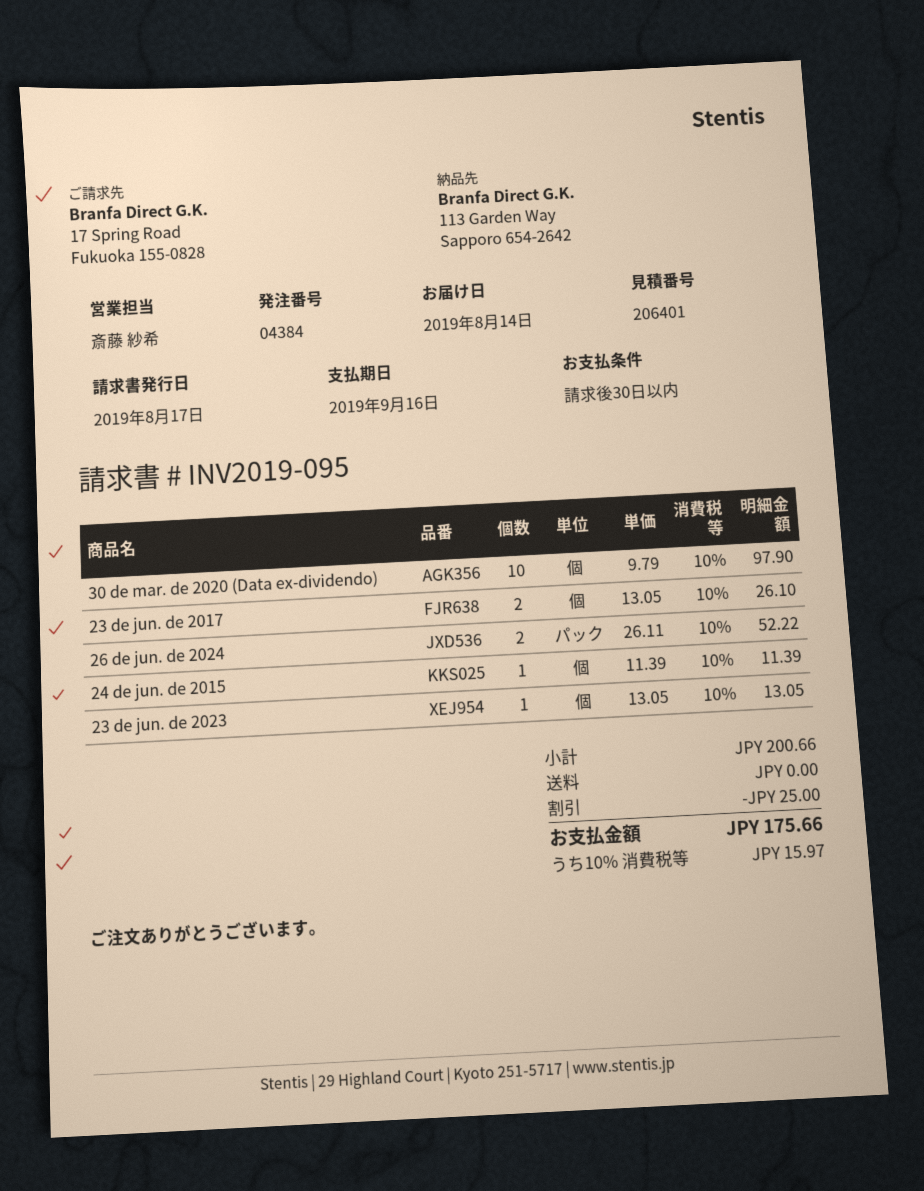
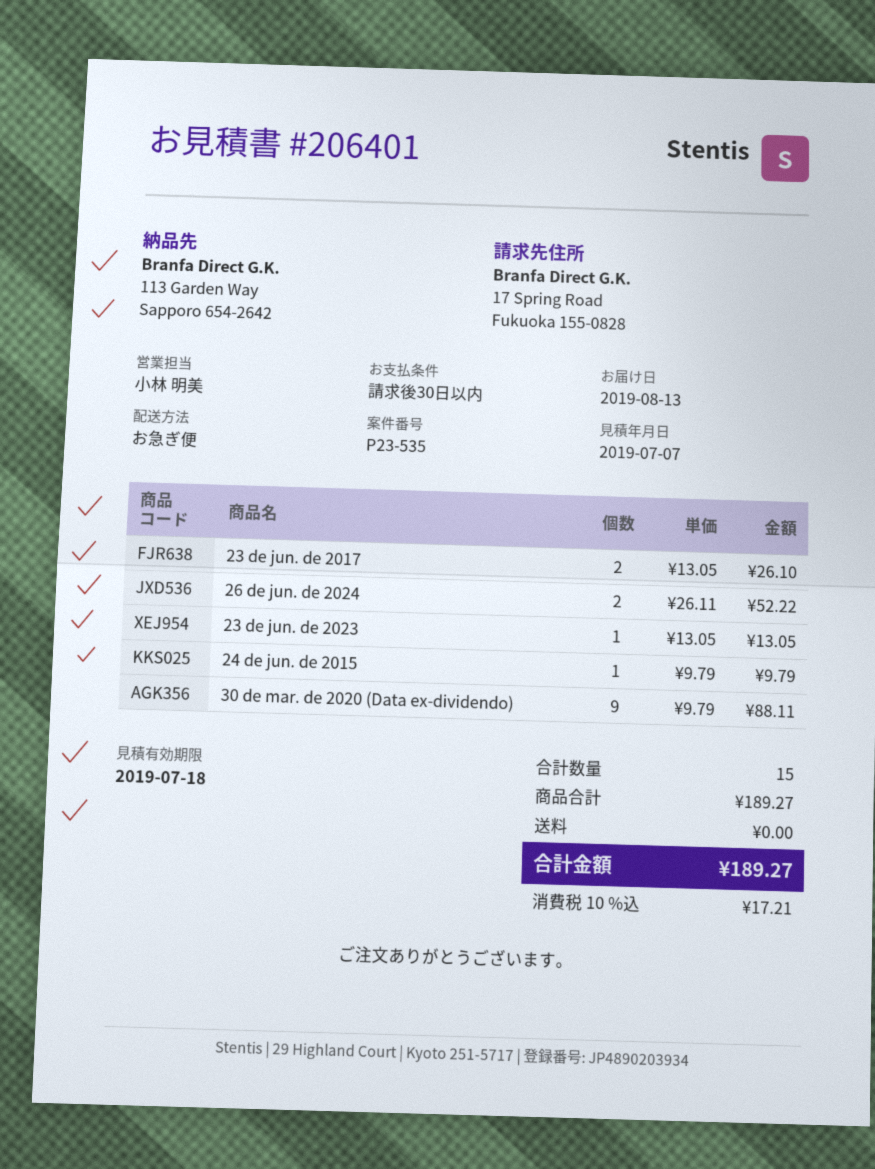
delivery date: 2019-08-14 -> 2019-08-13
sales rep: 斎藤 紗希 -> 小林 明美
30 de mar. de 2020 (Data ex-dividendo): 10 x 9.79 = 97.90 -> 9 x 9.79 = 88.11
24 de jun. de 2015: 1 x 11.39 = 11.39 -> 1 x 9.79 = 9.79
subtotal: 200.66 -> 189.27
discount: 25.00 -> none
tax: 10% = 15.97 -> 10% = 17.21
total: 175.66 -> 189.27

